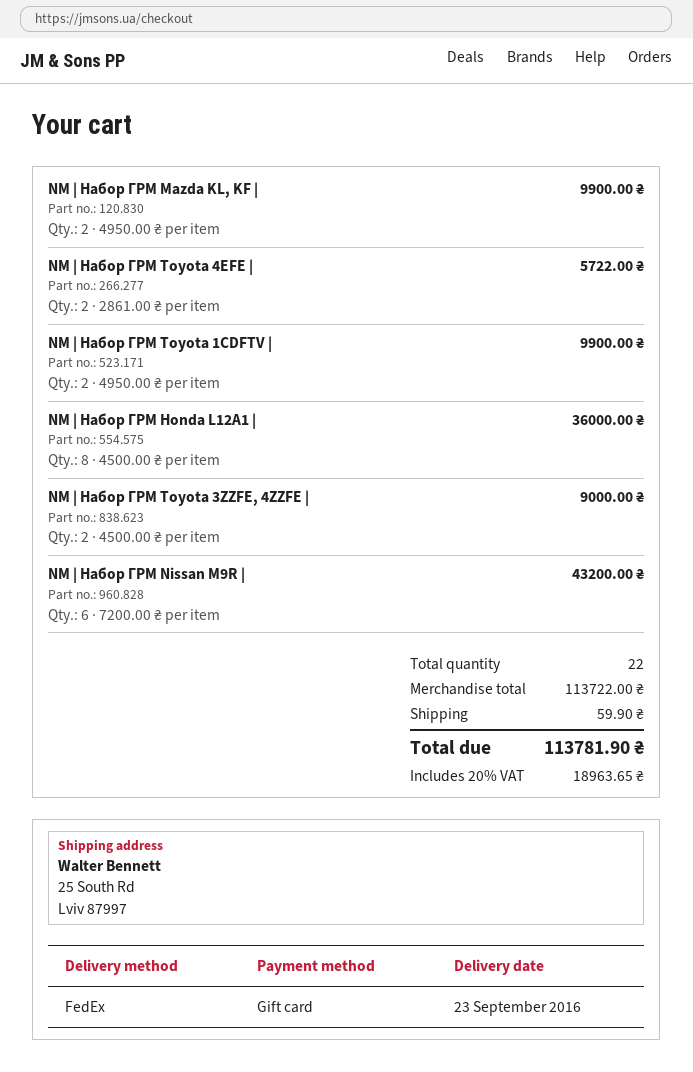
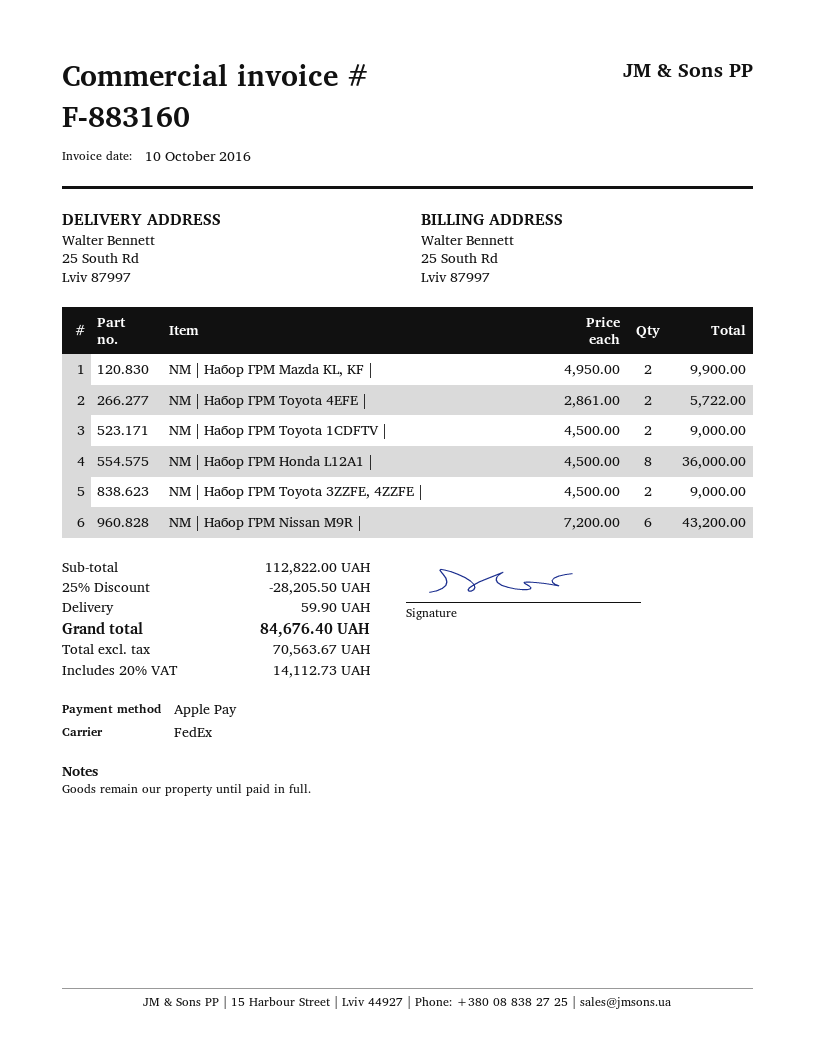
payment method: gift card -> Apple Pay
NM | Набор ГРМ Toyota 1CDFTV |: 2 x 4950.00 = 9900.00 -> 2 x 4500.00 = 9000.00
subtotal: 113722.00 -> 112822.00
discount: none -> 25% = 28205.50
tax: 20% = 18963.65 -> 20% = 14112.73
total: 113781.90 -> 84676.40

